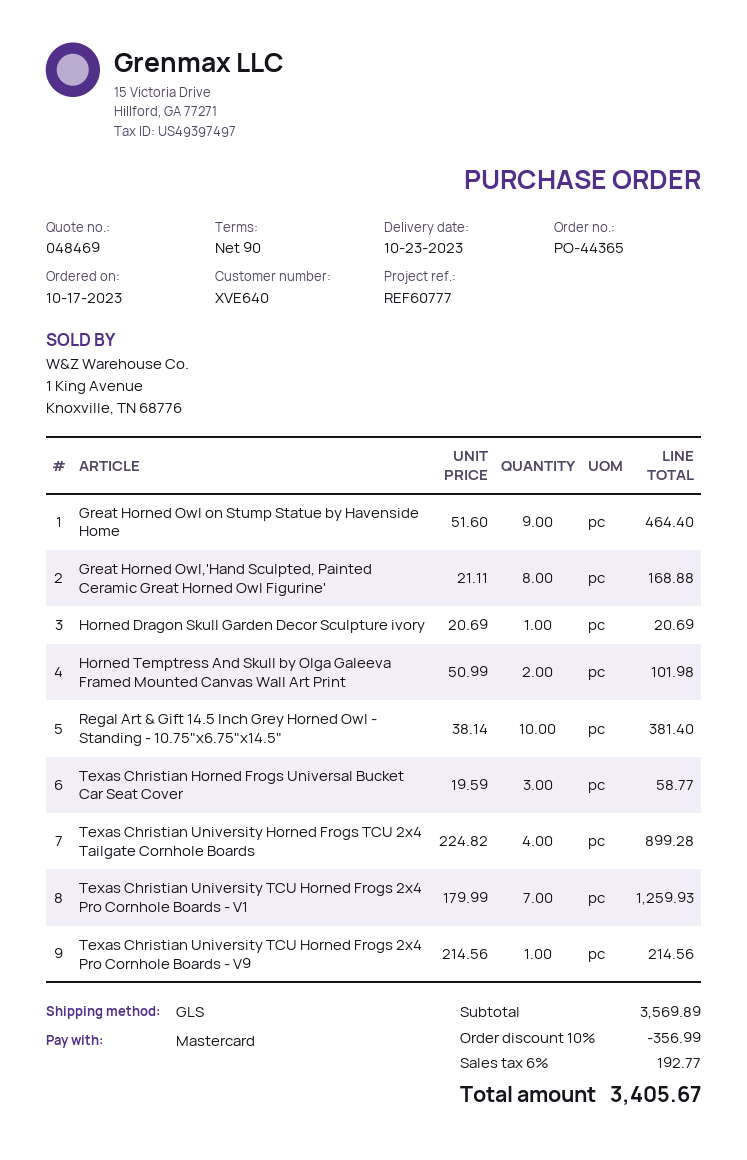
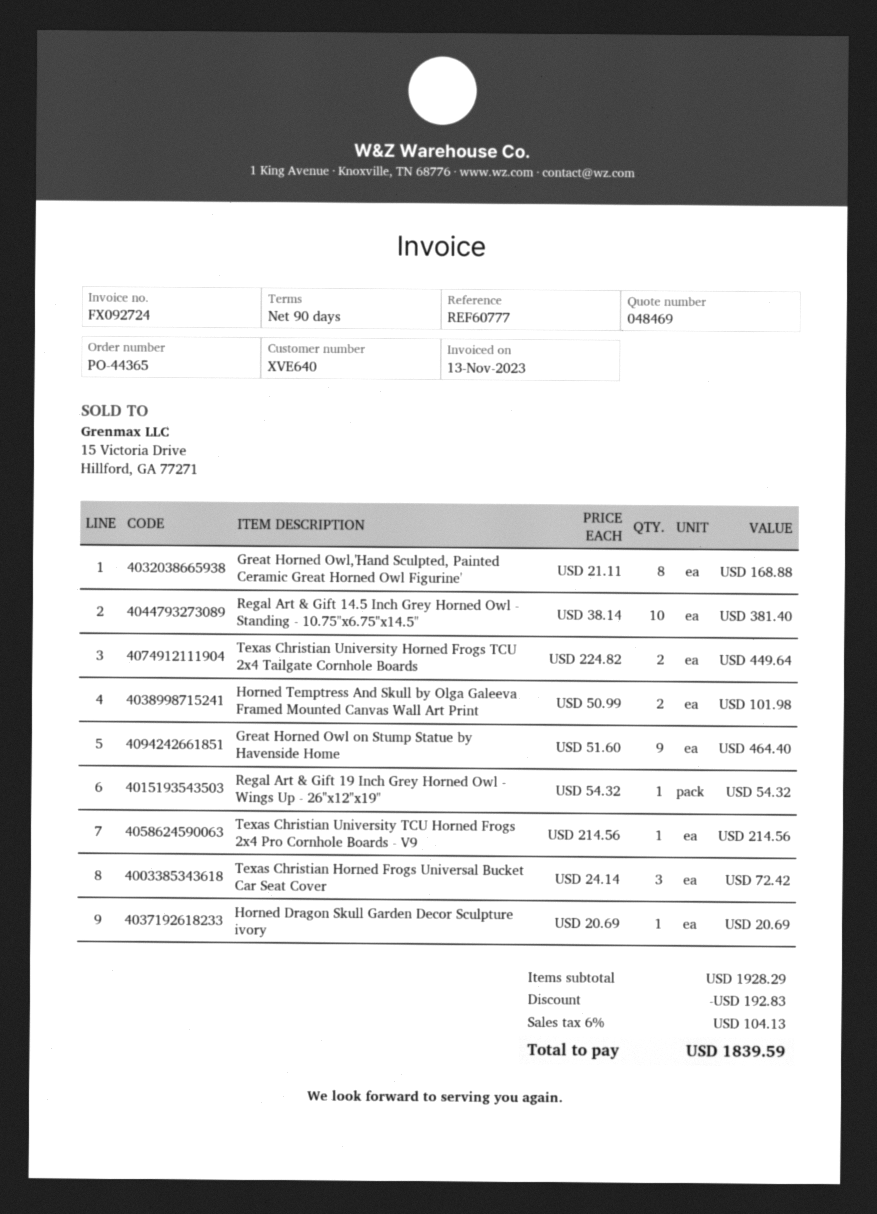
Texas Christian Horned Frogs Universal Bucket Car Seat Cover: 3 x 19.59 = 58.77 -> 3 x 24.14 = 72.42
Texas Christian University Horned Frogs TCU 2x4 Tailgate Cornhole Boards: 4 x 224.82 = 899.28 -> 2 x 224.82 = 449.64
Texas Christian University TCU Horned Frogs 2x4 Pro Cornhole Boards - V1: 7 x 179.99 = 1259.93 -> none
Regal Art & Gift 19 Inch Grey Horned Owl - Wings Up - 26"x12"x19": none -> 1 x 54.32 = 54.32
subtotal: 3569.89 -> 1928.29
discount: 356.99 -> 192.83
tax: 6% = 192.77 -> 6% = 104.13
total: 3405.67 -> 1839.59

